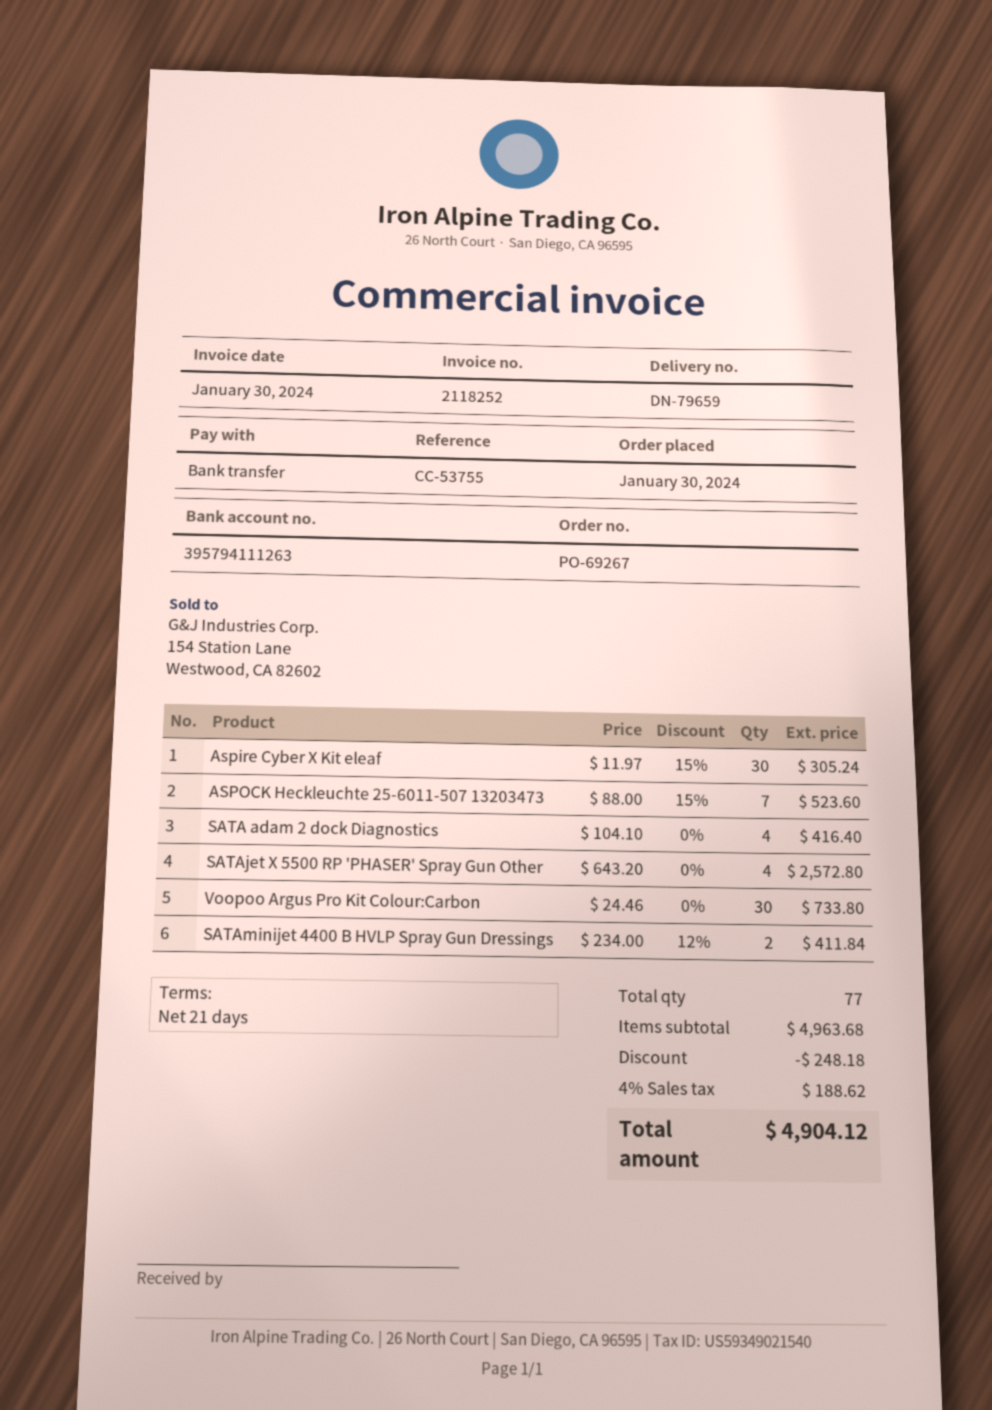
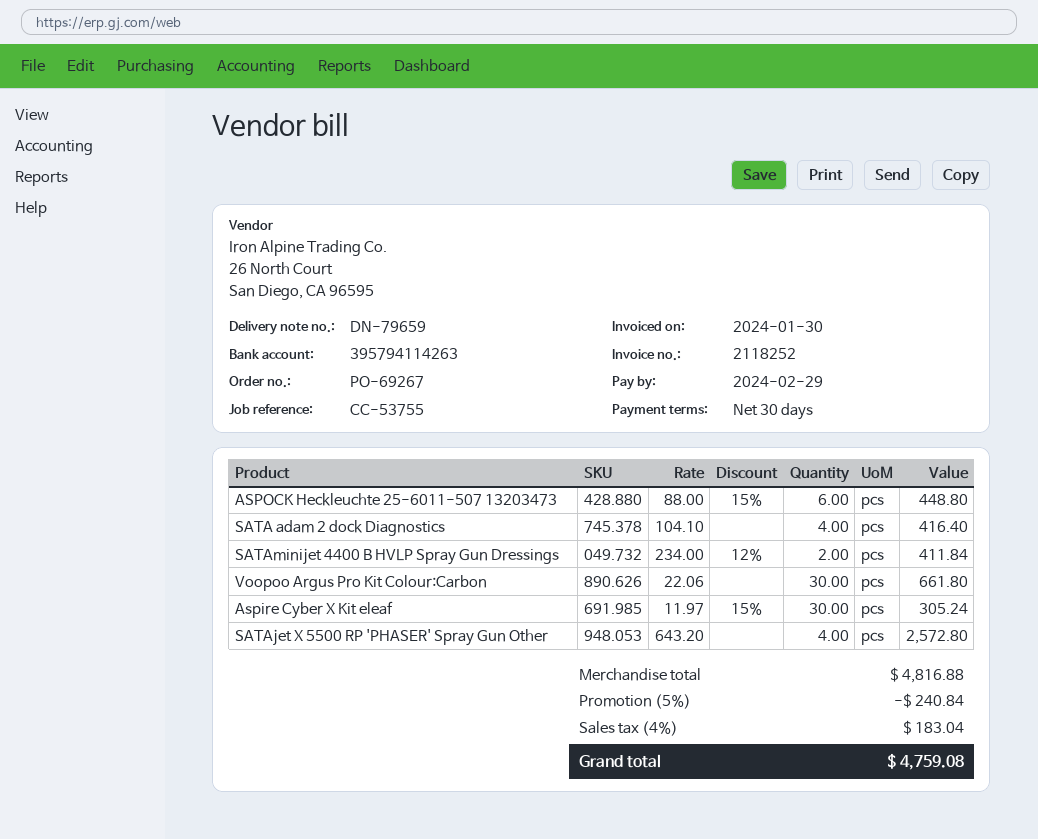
payment terms: 21 days -> 30 days
bank account: 395794111263 -> 395794114263
ASPOCK Heckleuchte 25-6011-507 13203473: 7 x 88.00 - 15% = 523.60 -> 6 x 88.00 - 15% = 448.80
Voopoo Argus Pro Kit Colour:Carbon: 30 x 24.46 = 733.80 -> 30 x 22.06 = 661.80
subtotal: 4963.68 -> 4816.88
discount: 248.18 -> 240.84
tax: 4% = 188.62 -> 4% = 183.04
total: 4904.12 -> 4759.08

